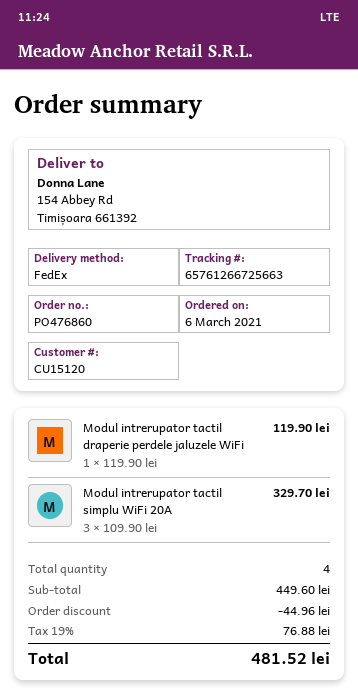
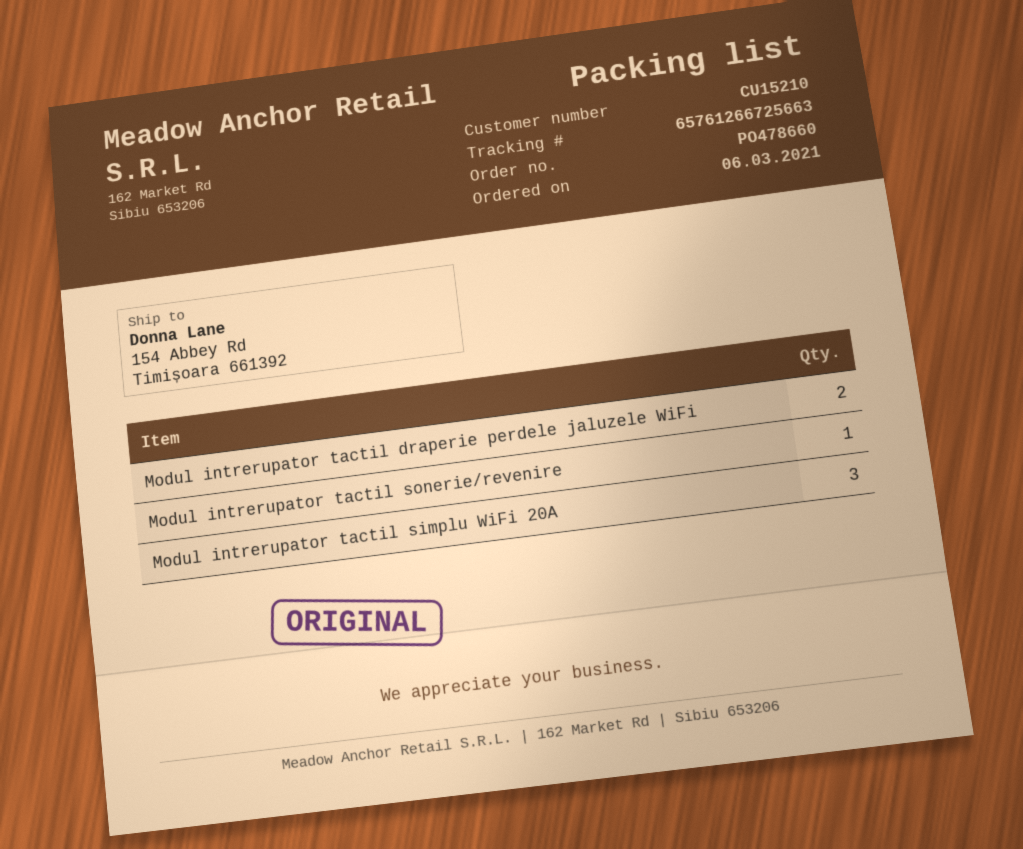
order number: PO476860 -> PO478660
customer number: CU15120 -> CU15210
Modul intrerupator tactil draperie perdele jaluzele WiFi: 1 -> 2
Modul intrerupator tactil sonerie/revenire: none -> 1

